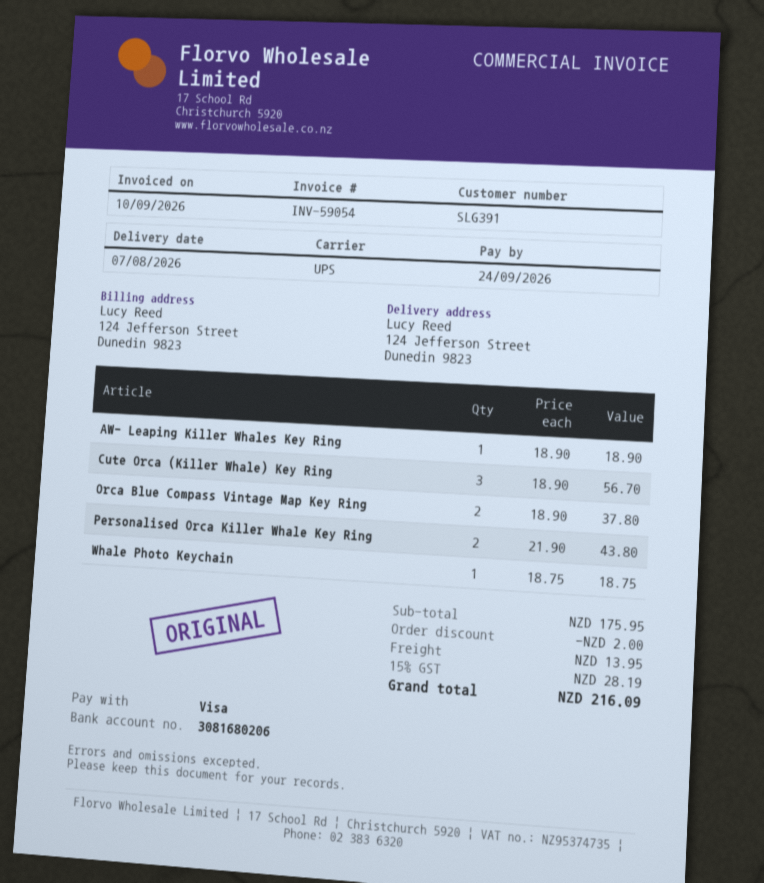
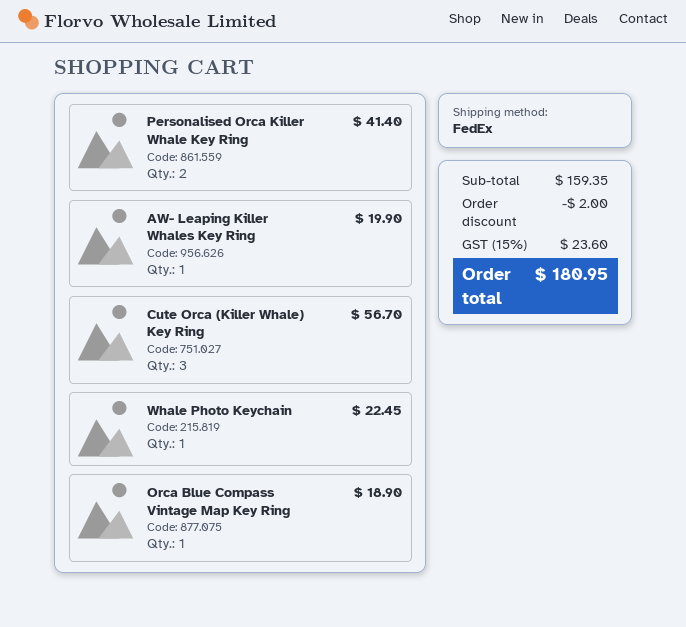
shipping method: UPS -> FedEx
AW- Leaping Killer Whales Key Ring: 1 for 18.90 -> 1 for 19.90
Orca Blue Compass Vintage Map Key Ring: 2 for 37.80 -> 1 for 18.90
Personalised Orca Killer Whale Key Ring: 2 for 43.80 -> 2 for 41.40
Whale Photo Keychain: 1 for 18.75 -> 1 for 22.45
subtotal: 175.95 -> 159.35
shipping: 13.95 -> none
tax: 15% = 28.19 -> 15% = 23.60
total: 216.09 -> 180.95

